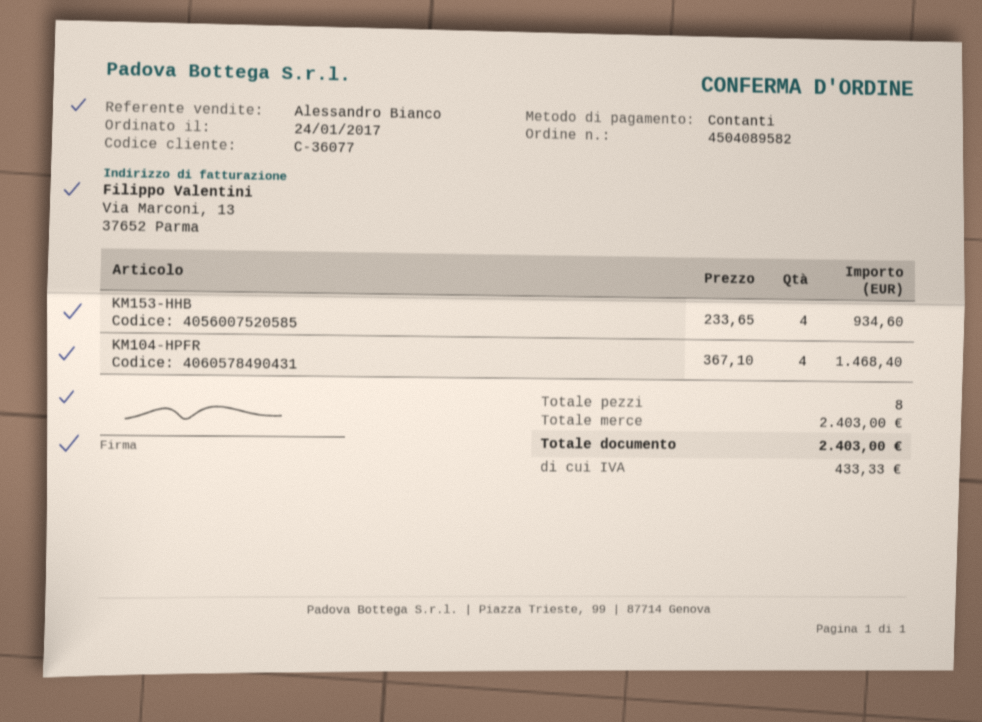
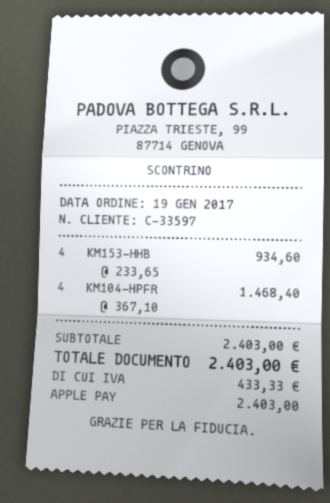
order date: 2017-01-24 -> 2017-01-19
customer number: C-36077 -> C-33597
payment method: cash -> Apple Pay

